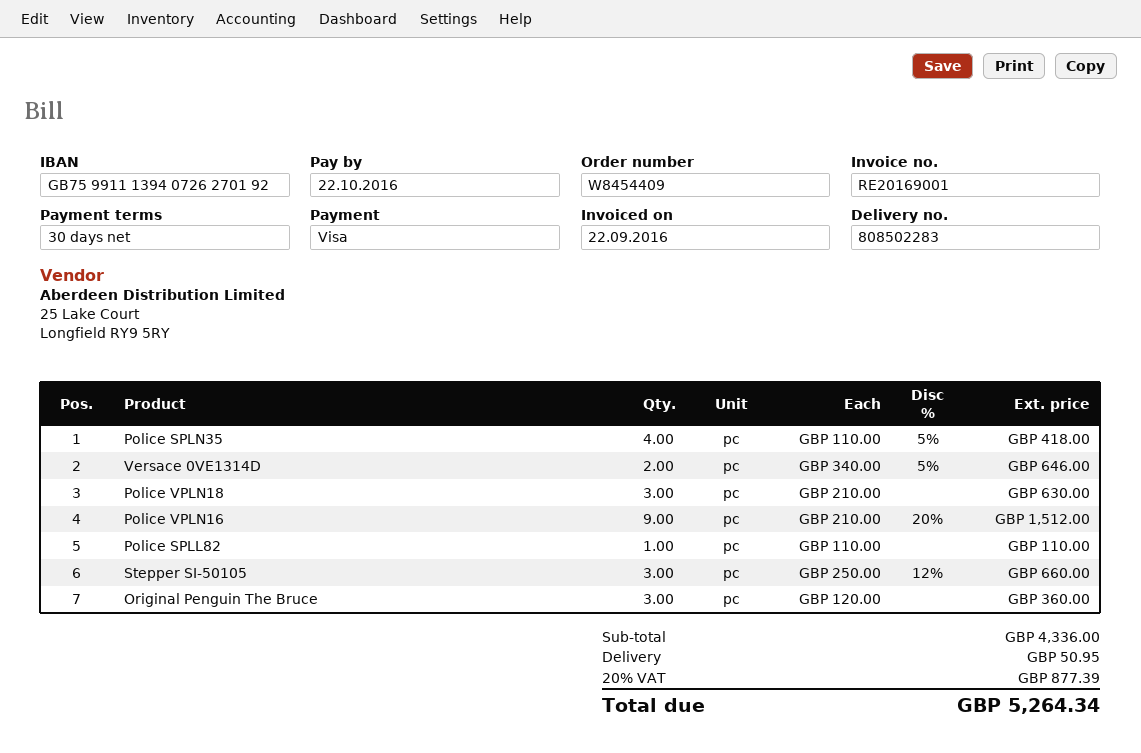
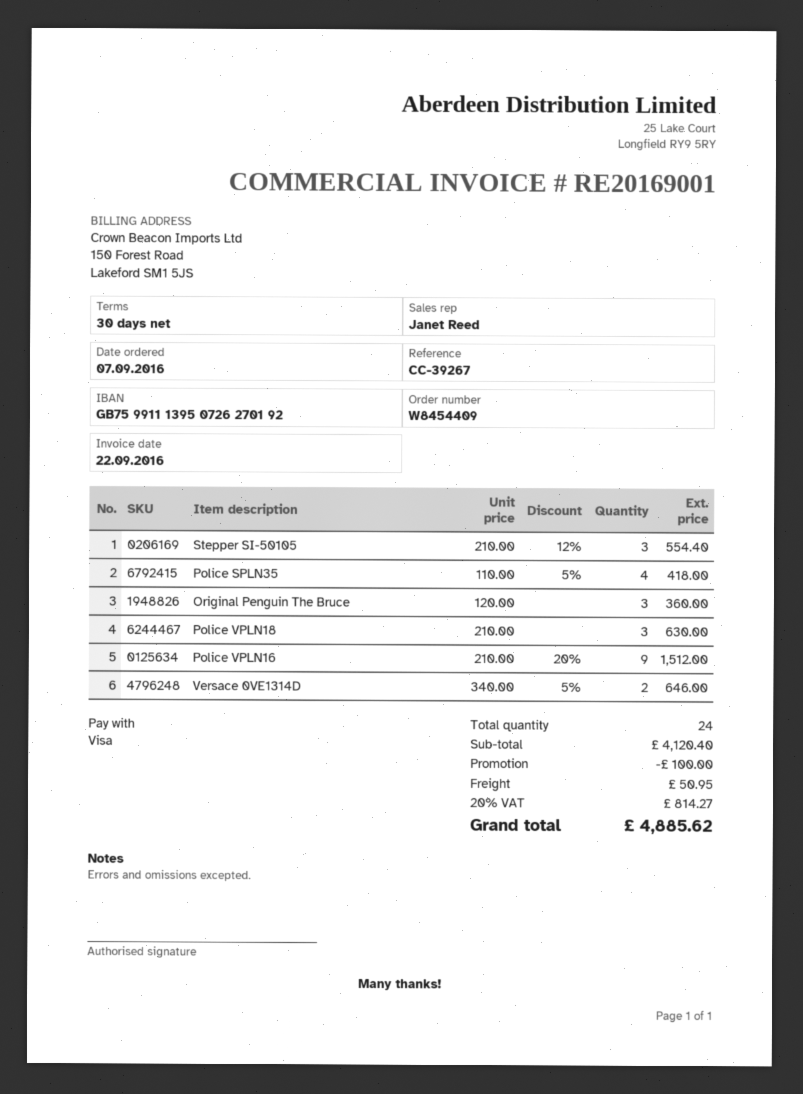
bank account: GB75991113940726270192 -> GB75991113950726270192
Police SPLL82: 1 x 110.00 = 110.00 -> none
Stepper SI-50105: 3 x 250.00 - 12% = 660.00 -> 3 x 210.00 - 12% = 554.40
subtotal: 4336.00 -> 4120.40
discount: none -> 100.00
tax: 20% = 877.39 -> 20% = 814.27
total: 5264.34 -> 4885.62

